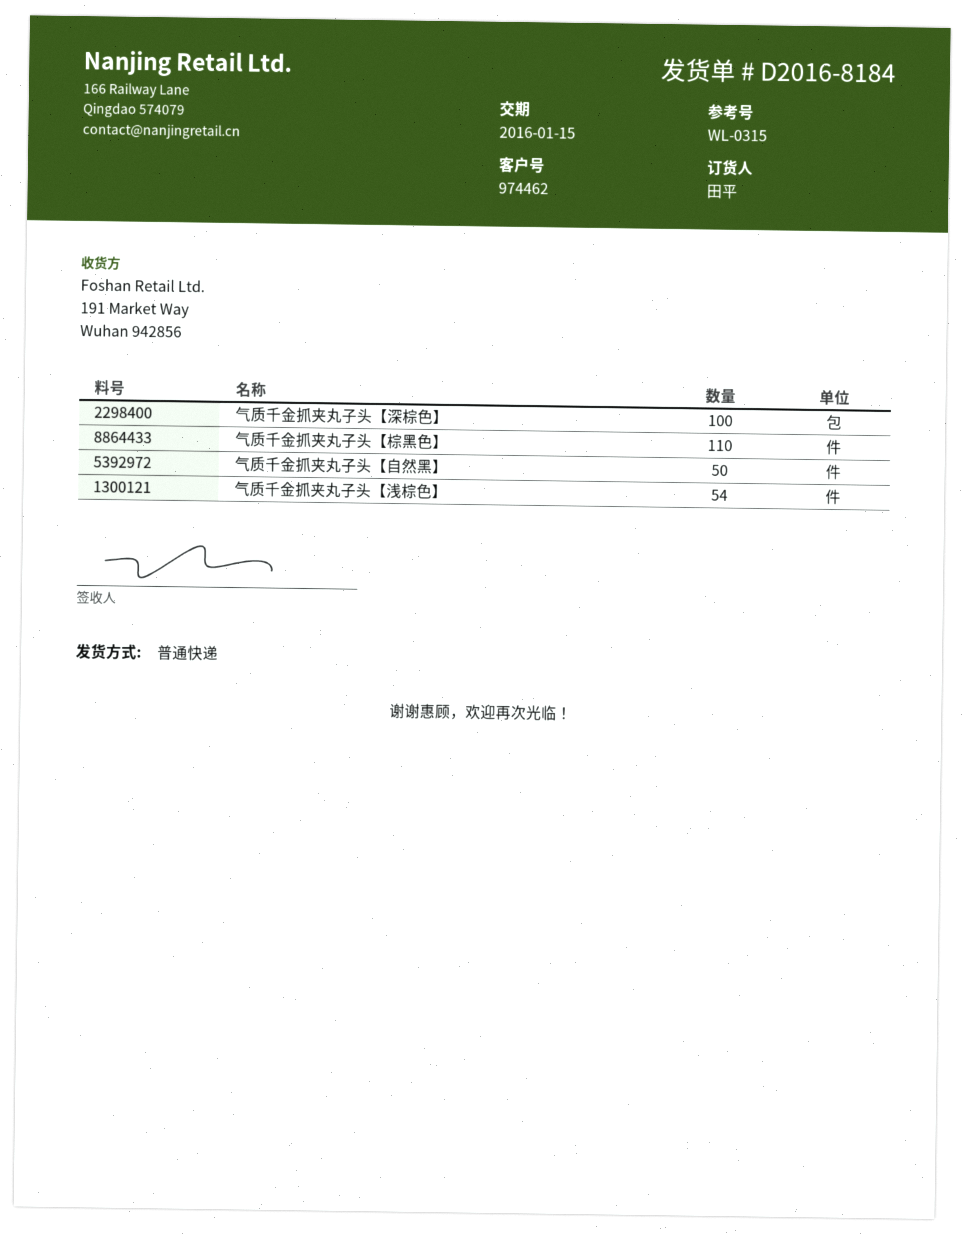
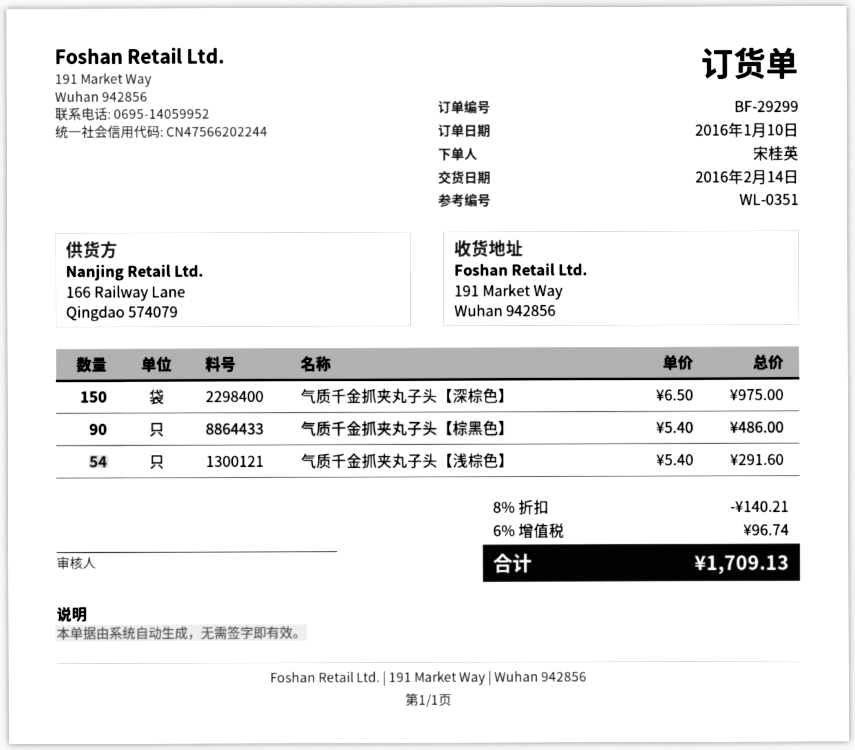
delivery date: 2016-01-15 -> 2016-02-14
reference: WL-0315 -> WL-0351
ordered by: 田平 -> 宋桂英
气质千金抓夹丸子头【深棕色】: 100 -> 150
气质千金抓夹丸子头【棕黑色】: 110 -> 90
气质千金抓夹丸子头【自然黑】: 50 -> none

